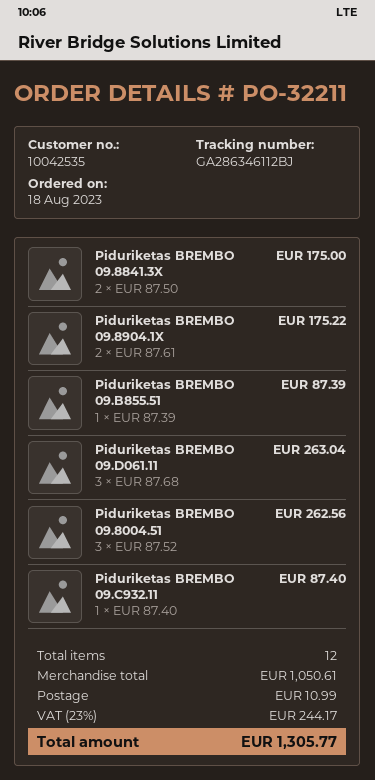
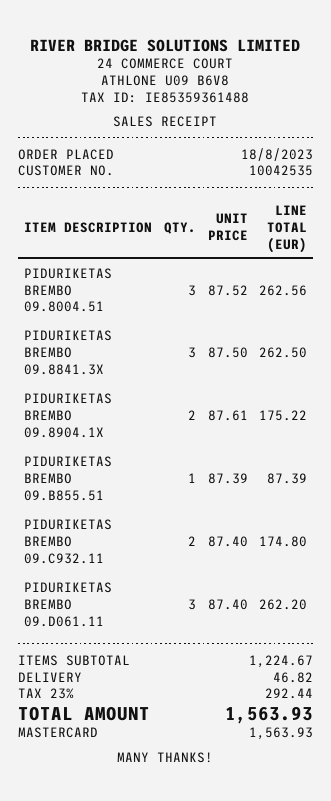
Piduriketas BREMBO 09.8841.3X: 2 x 87.50 = 175.00 -> 3 x 87.50 = 262.50
Piduriketas BREMBO 09.D061.11: 3 x 87.68 = 263.04 -> 3 x 87.40 = 262.20
Piduriketas BREMBO 09.C932.11: 1 x 87.40 = 87.40 -> 2 x 87.40 = 174.80
subtotal: 1050.61 -> 1224.67
shipping: 10.99 -> 46.82
tax: 23% = 244.17 -> 23% = 292.44
total: 1305.77 -> 1563.93

